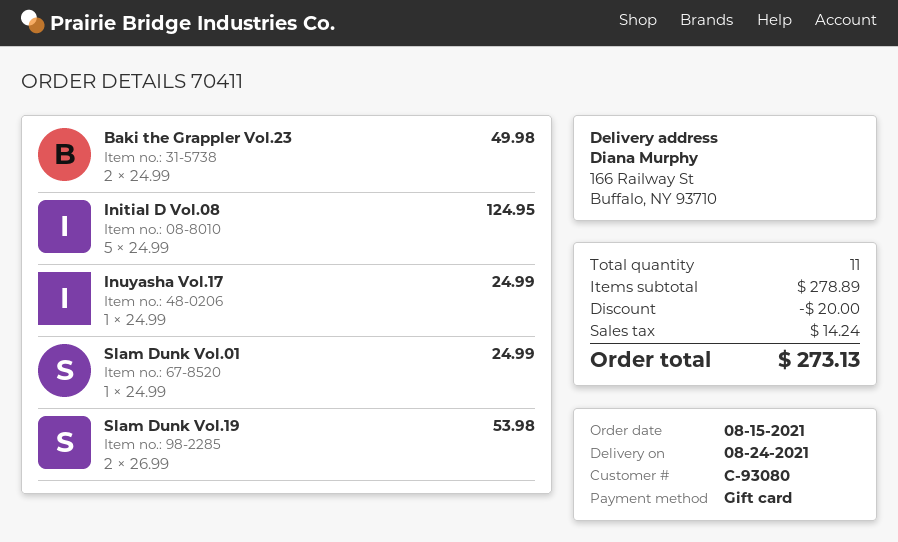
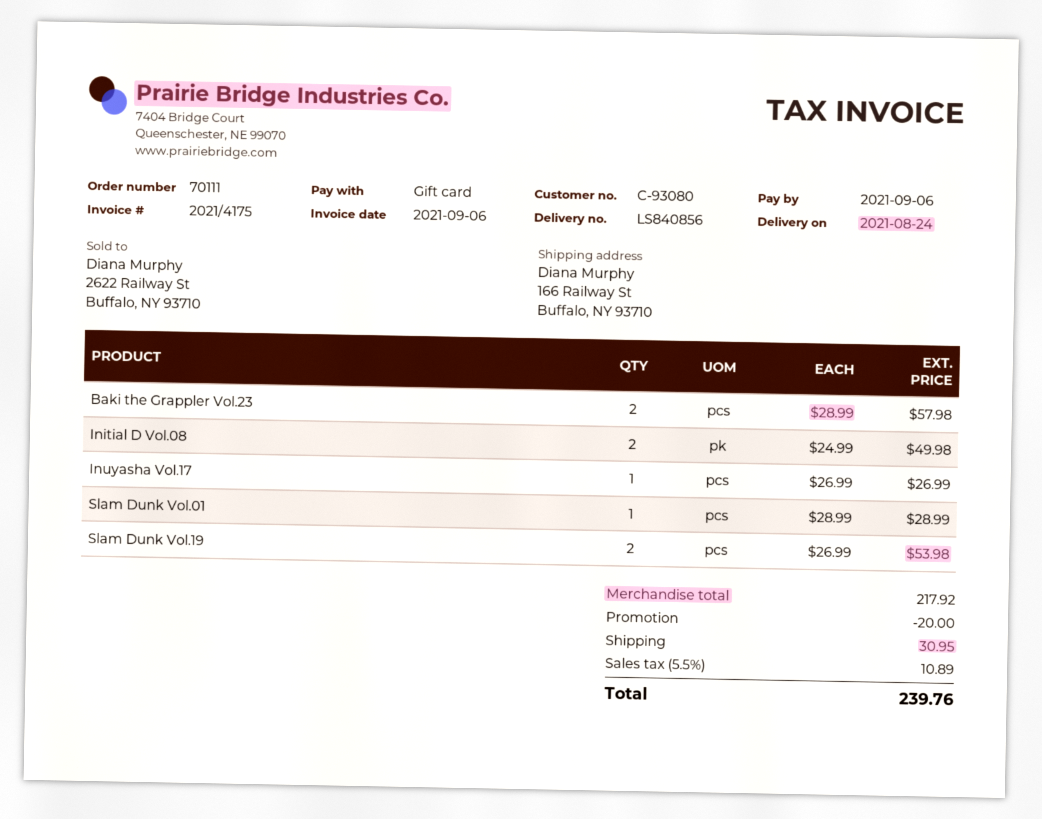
order number: 70411 -> 70111
Baki the Grappler Vol.23: 2 x 24.99 = 49.98 -> 2 x 28.99 = 57.98
Initial D Vol.08: 5 x 24.99 = 124.95 -> 2 x 24.99 = 49.98
Inuyasha Vol.17: 1 x 24.99 = 24.99 -> 1 x 26.99 = 26.99
Slam Dunk Vol.01: 1 x 24.99 = 24.99 -> 1 x 28.99 = 28.99
subtotal: 278.89 -> 217.92
shipping: none -> 30.95
tax: 14.24 -> 10.89
total: 273.13 -> 239.76

